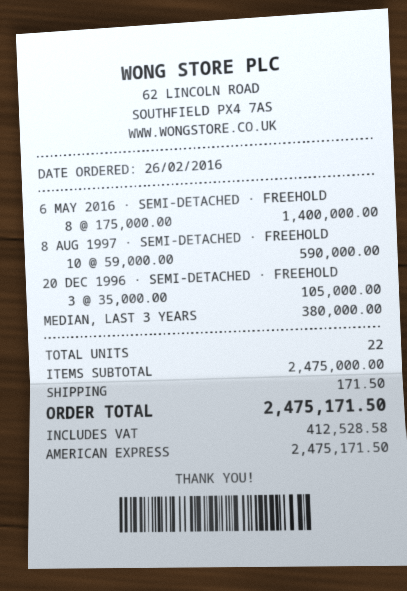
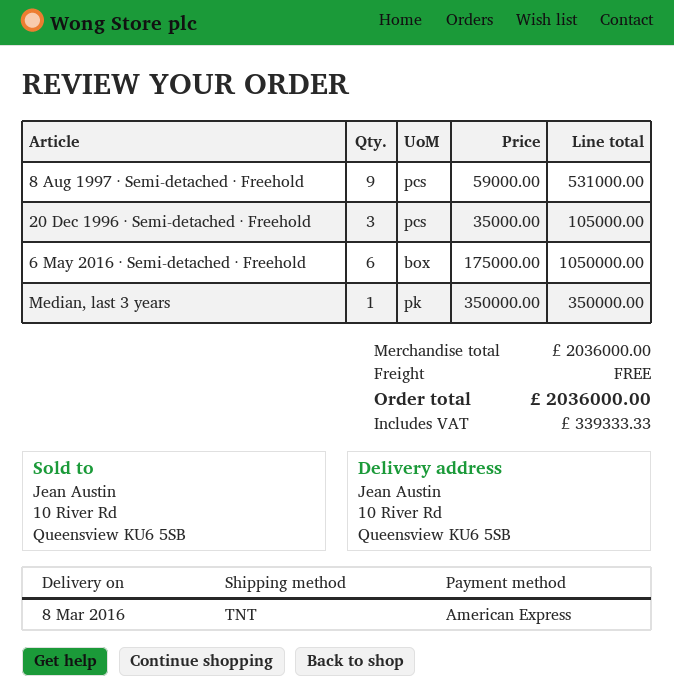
6 MAY 2016 · SEMI-DETACHED · FREEHOLD: 8 x 175000.00 = 1400000.00 -> 6 x 175000.00 = 1050000.00
8 AUG 1997 · SEMI-DETACHED · FREEHOLD: 10 x 59000.00 = 590000.00 -> 9 x 59000.00 = 531000.00
MEDIAN, LAST 3 YEARS: 1 x 380000.00 = 380000.00 -> 1 x 350000.00 = 350000.00
subtotal: 2475000.00 -> 2036000.00
shipping: 171.50 -> 0.00
tax: 412528.58 -> 339333.33
total: 2475171.50 -> 2036000.00

